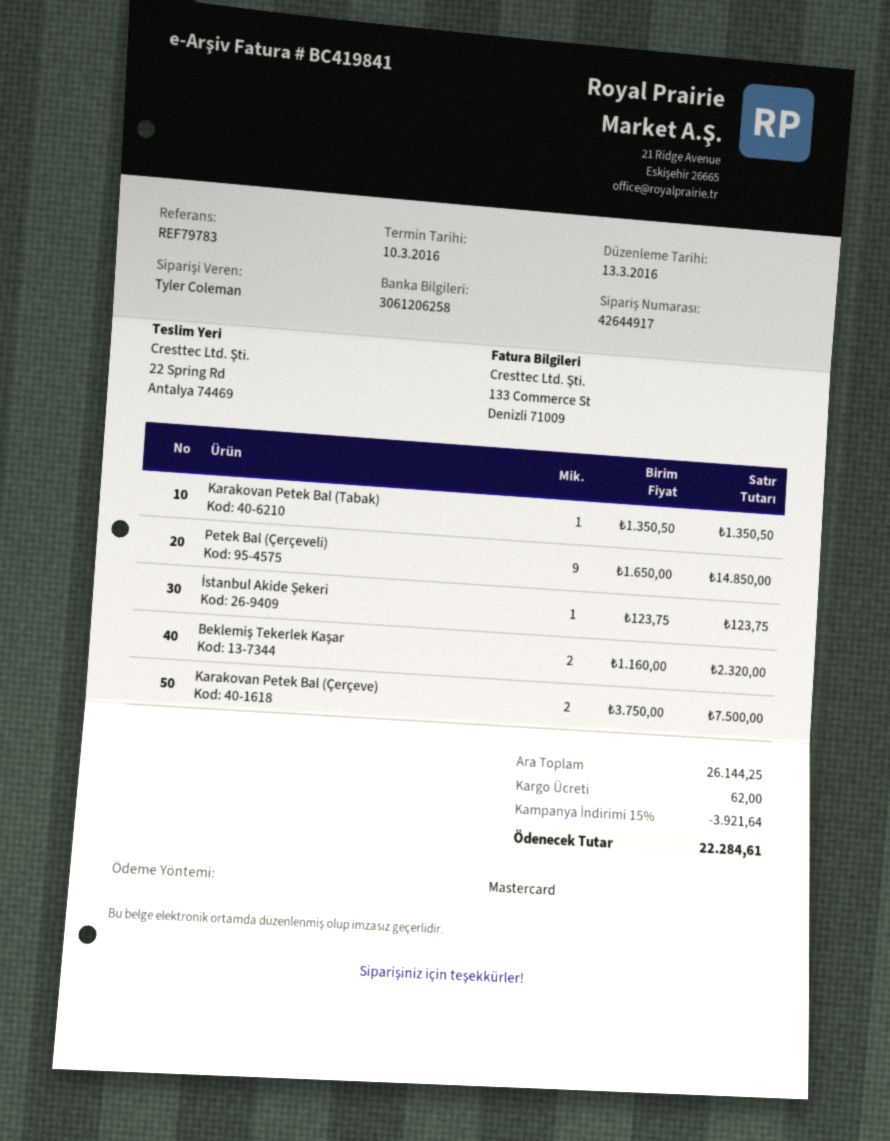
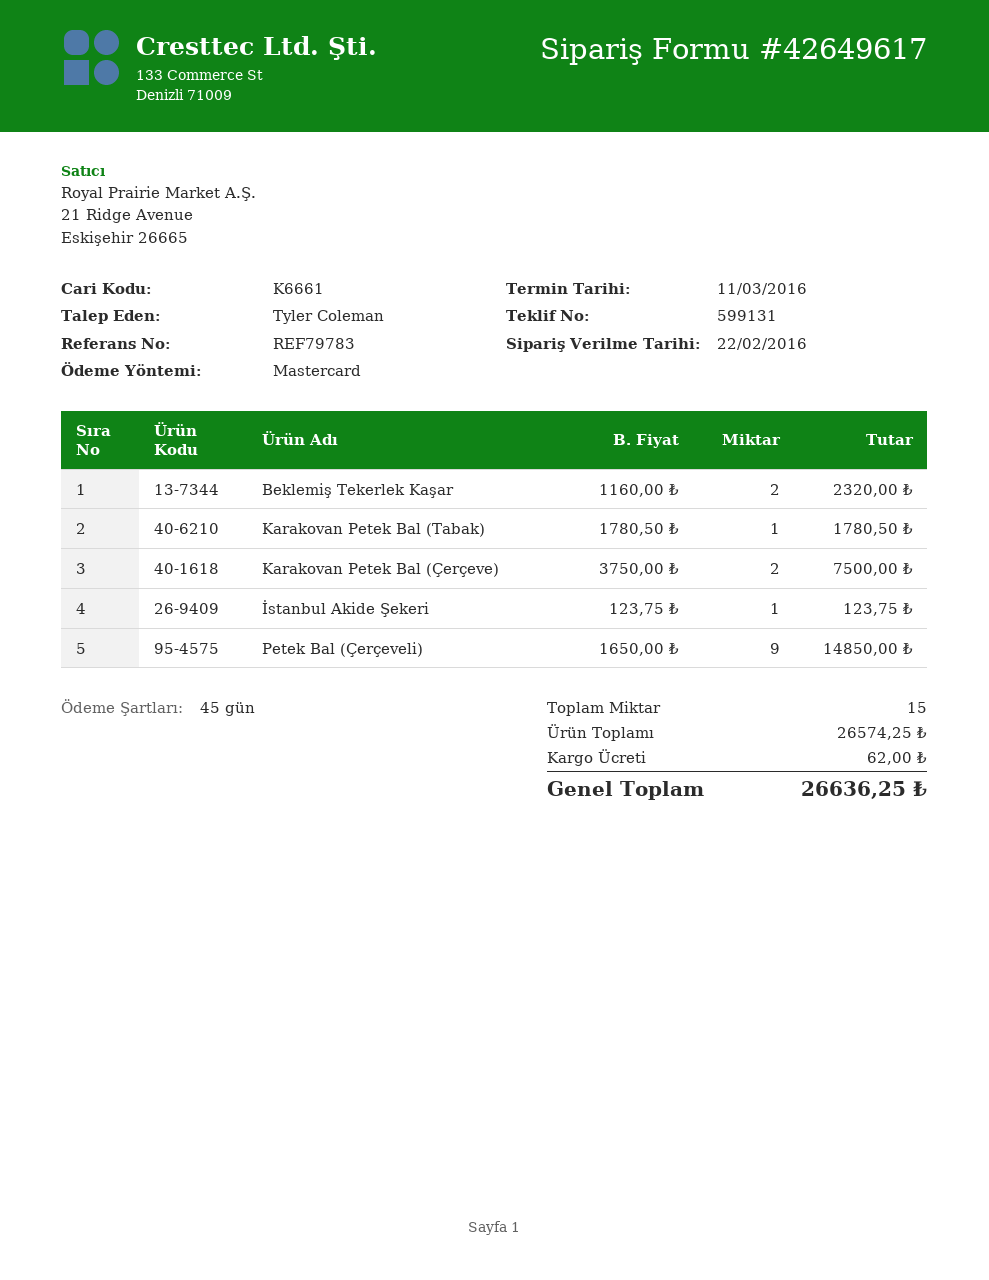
order number: 42644917 -> 42649617
delivery date: 2016-03-10 -> 2016-03-11
Karakovan Petek Bal (Tabak): 1 x 1350.50 = 1350.50 -> 1 x 1780.50 = 1780.50
subtotal: 26144.25 -> 26574.25
discount: 15% = 3921.64 -> none
total: 22284.61 -> 26636.25

